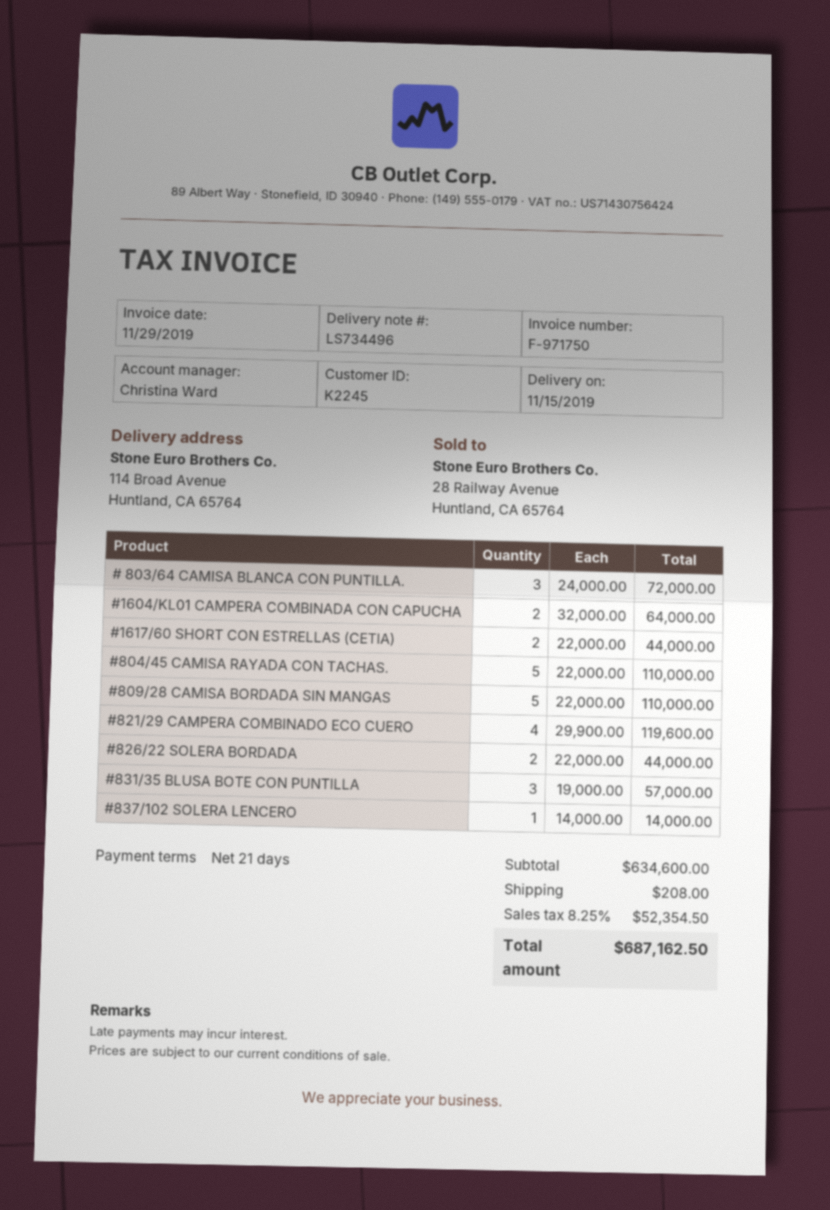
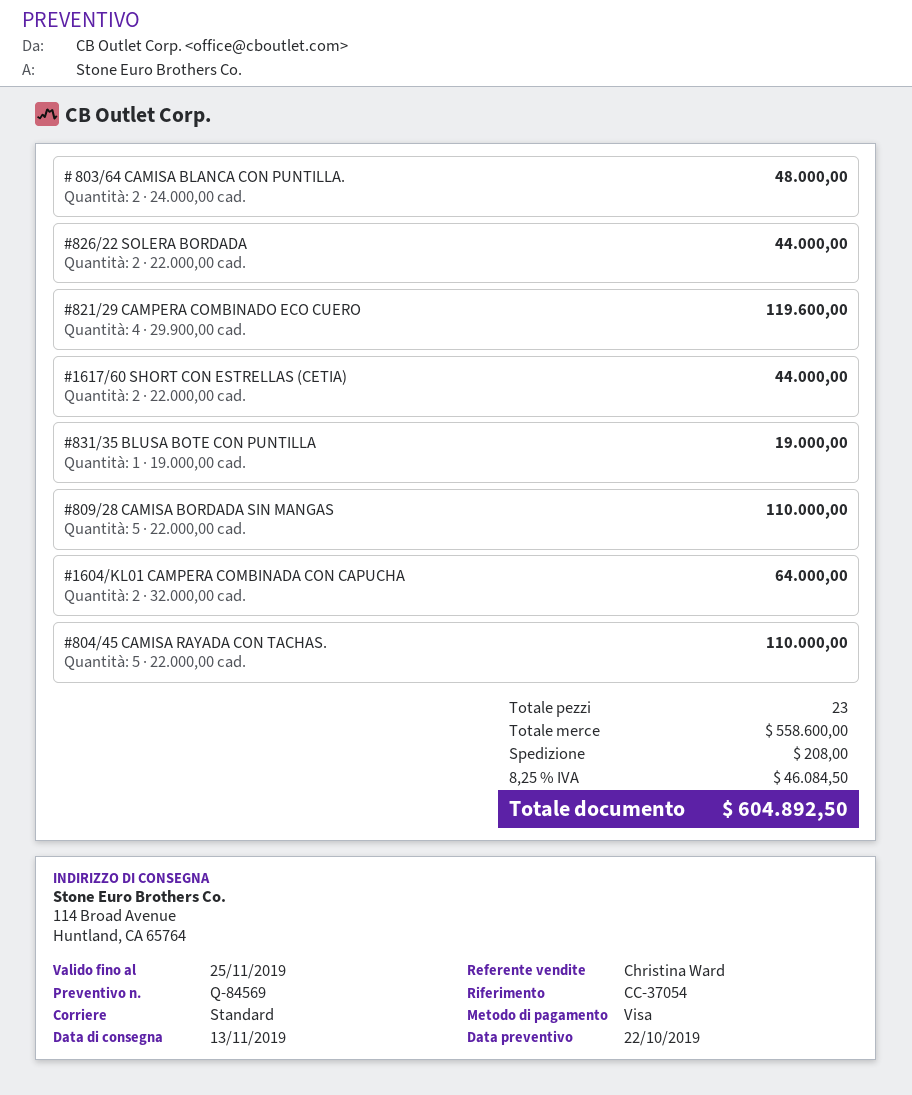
delivery date: 2019-11-15 -> 2019-11-13
# 803/64 CAMISA BLANCA CON PUNTILLA.: 3 x 24000.00 = 72000.00 -> 2 x 24000.00 = 48000.00
#831/35 BLUSA BOTE CON PUNTILLA: 3 x 19000.00 = 57000.00 -> 1 x 19000.00 = 19000.00
#837/102 SOLERA LENCERO: 1 x 14000.00 = 14000.00 -> none
subtotal: 634600.00 -> 558600.00
tax: 8.25% = 52354.50 -> 8.25% = 46084.50
total: 687162.50 -> 604892.50

